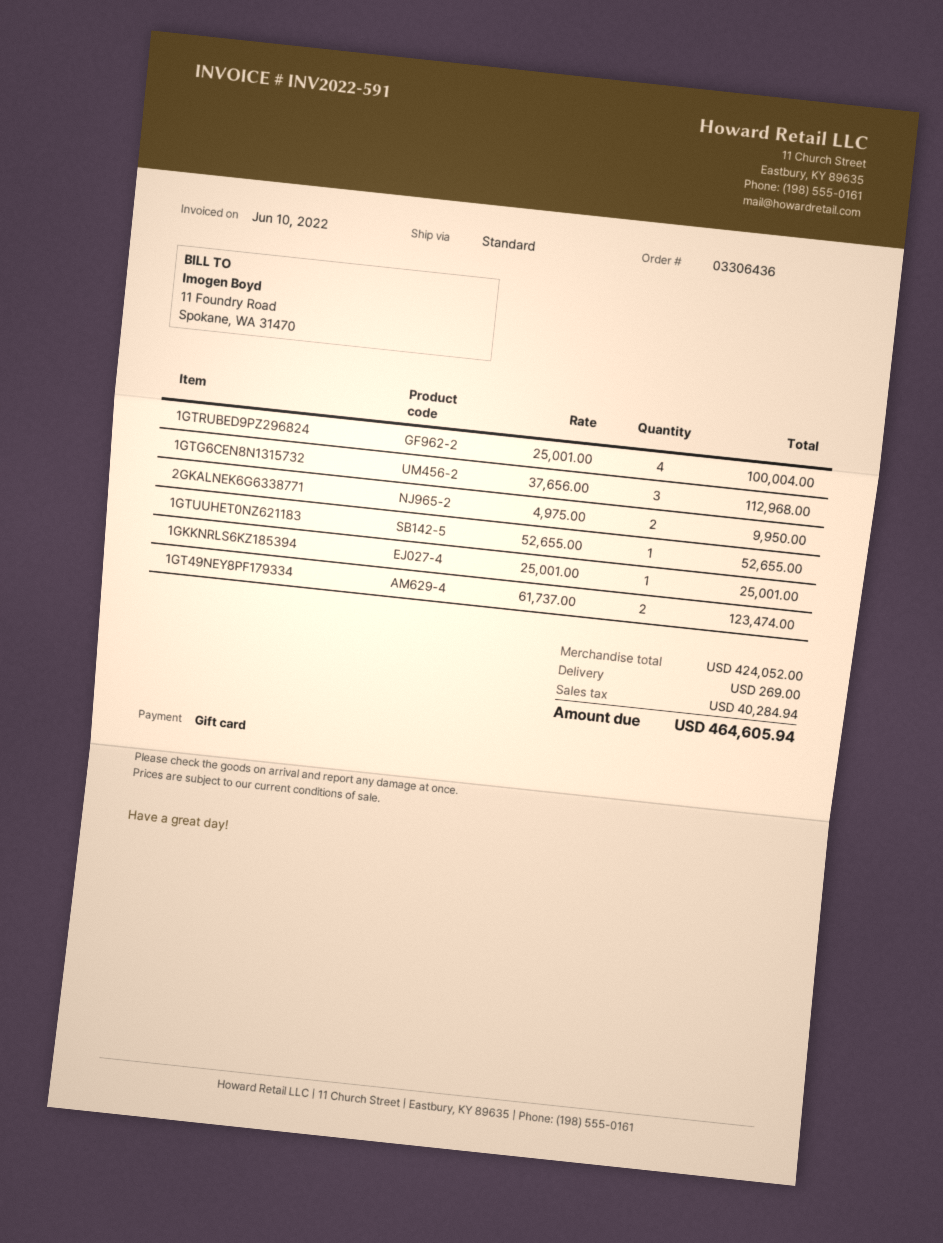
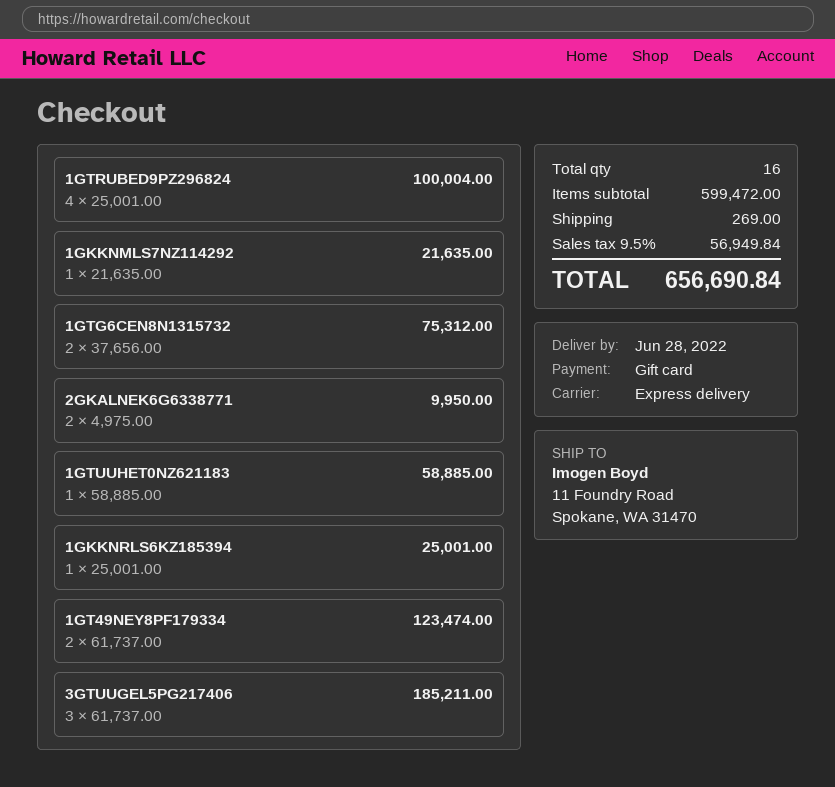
shipping method: standard -> express
1GTG6CEN8N1315732: 3 x 37656.00 = 112968.00 -> 2 x 37656.00 = 75312.00
1GTUUHET0NZ621183: 1 x 52655.00 = 52655.00 -> 1 x 58885.00 = 58885.00
1GKKNMLS7NZ114292: none -> 1 x 21635.00 = 21635.00
3GTUUGEL5PG217406: none -> 3 x 61737.00 = 185211.00
subtotal: 424052.00 -> 599472.00
tax: 40284.94 -> 56949.84
total: 464605.94 -> 656690.84

